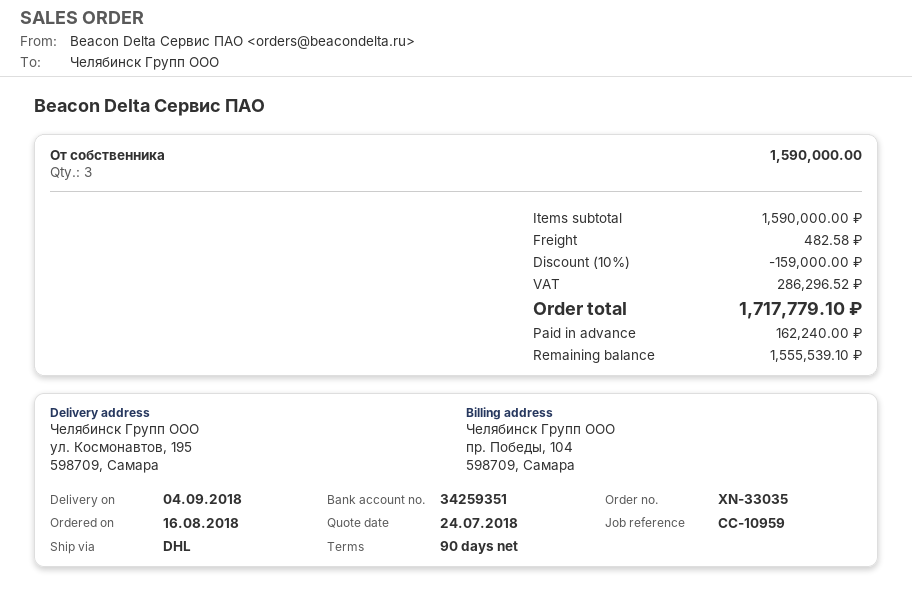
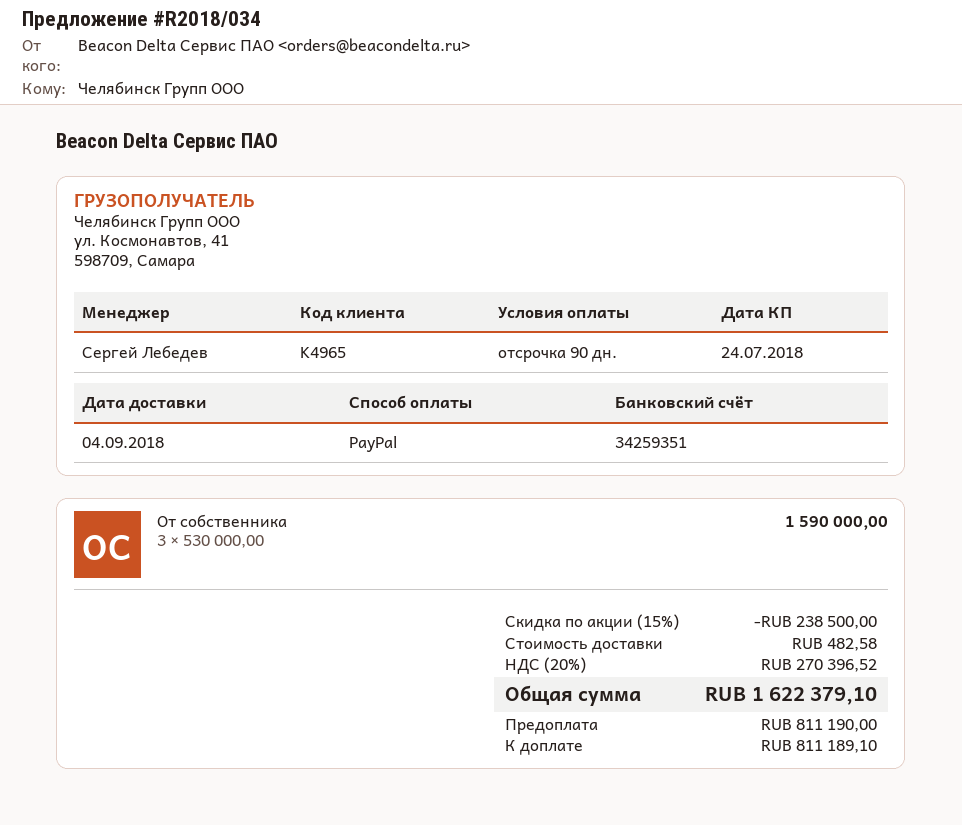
ship to: ул. Космонавтов, 195, 598709, Самара -> ул. Космонавтов, 41, 598709, Самара
discount: 10% = 159000.00 -> 15% = 238500.00
tax: 286296.52 -> 270396.52
total: 1717779.10 -> 1622379.10
deposit: 162240.00 -> 811190.00
balance: 1555539.10 -> 811189.10

